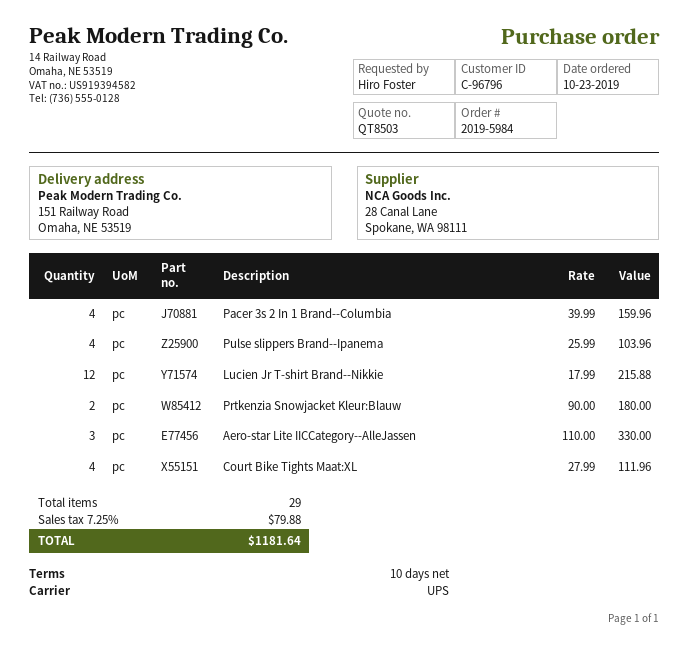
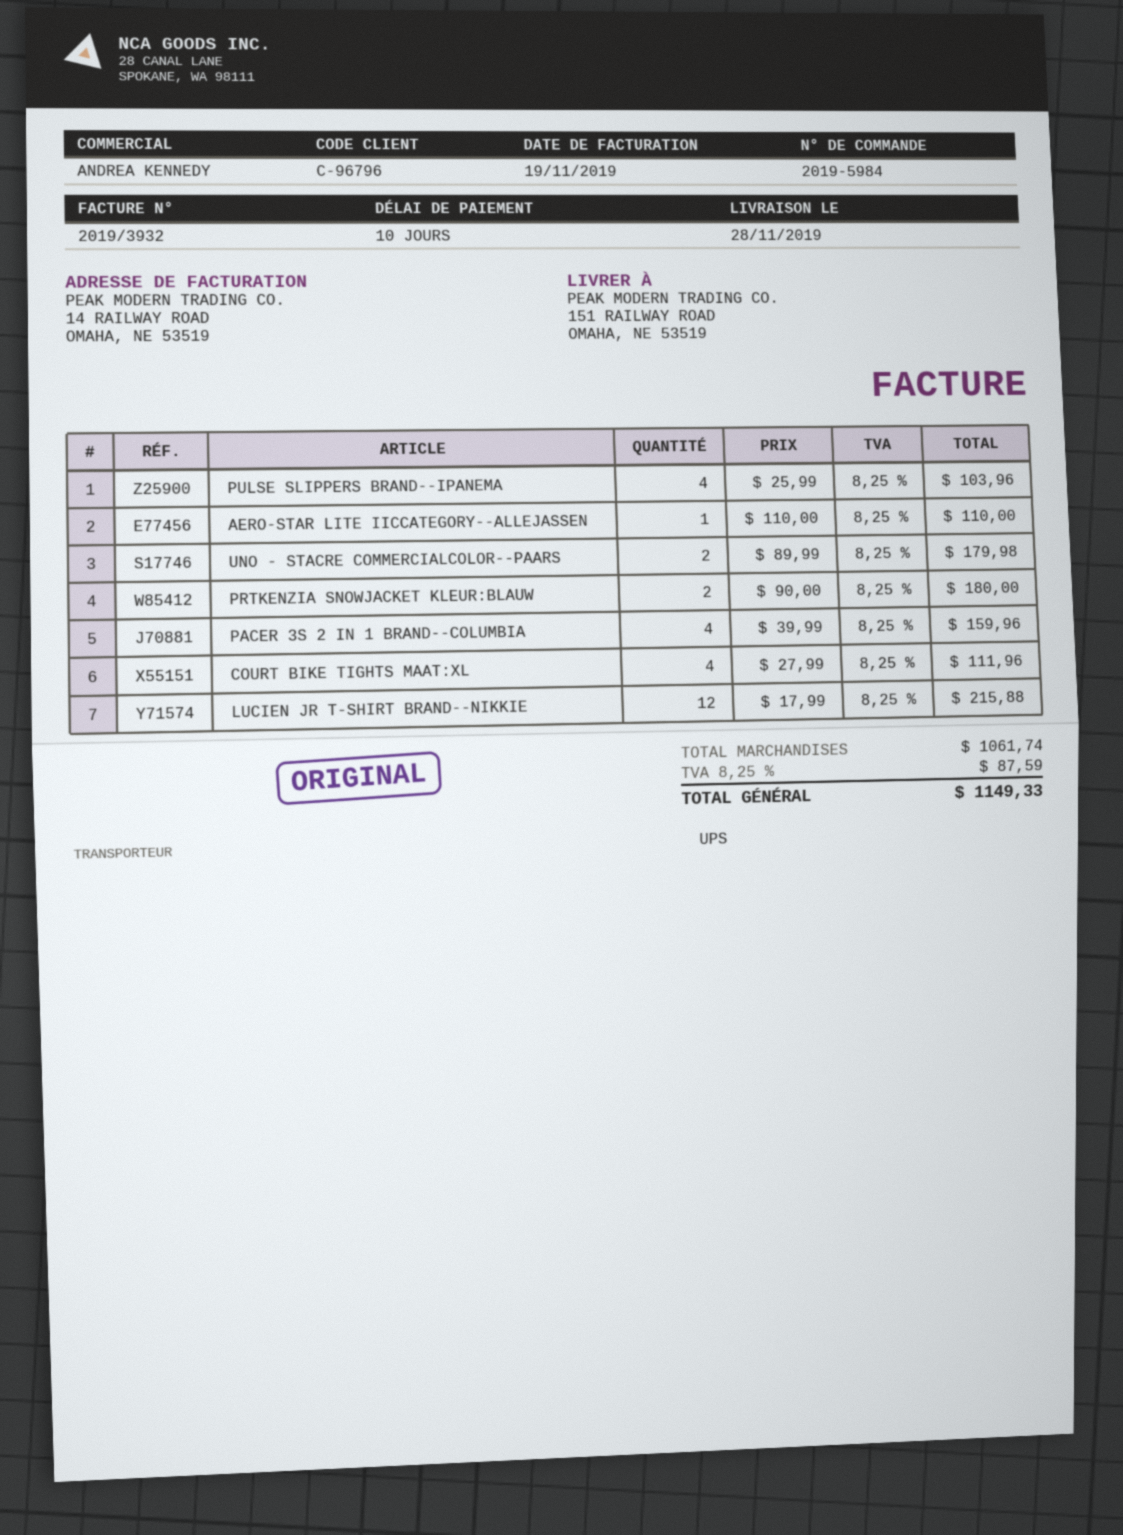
Aero-star Lite IICCategory--AlleJassen: 3 x 110.00 = 330.00 -> 1 x 110.00 = 110.00
UNO - STACRE COMMERCIALCOLOR--PAARS: none -> 2 x 89.99 = 179.98
tax: 7.25% = 79.88 -> 8.25% = 87.59
total: 1181.64 -> 1149.33

